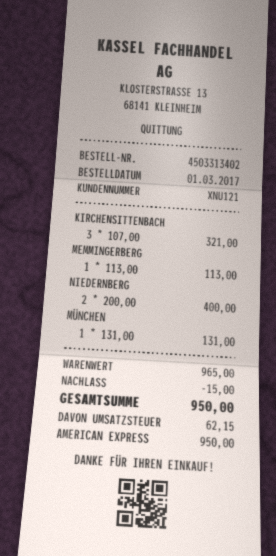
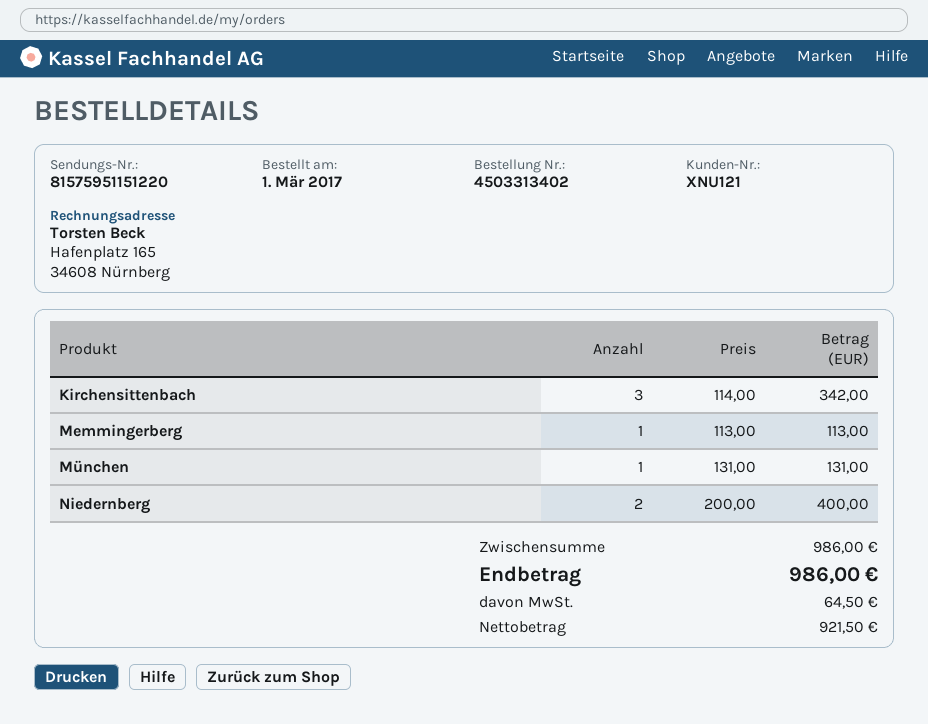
KIRCHENSITTENBACH: 3 x 107.00 = 321.00 -> 3 x 114.00 = 342.00
subtotal: 965.00 -> 986.00
discount: 15.00 -> none
tax: 62.15 -> 64.50
total: 950.00 -> 986.00

